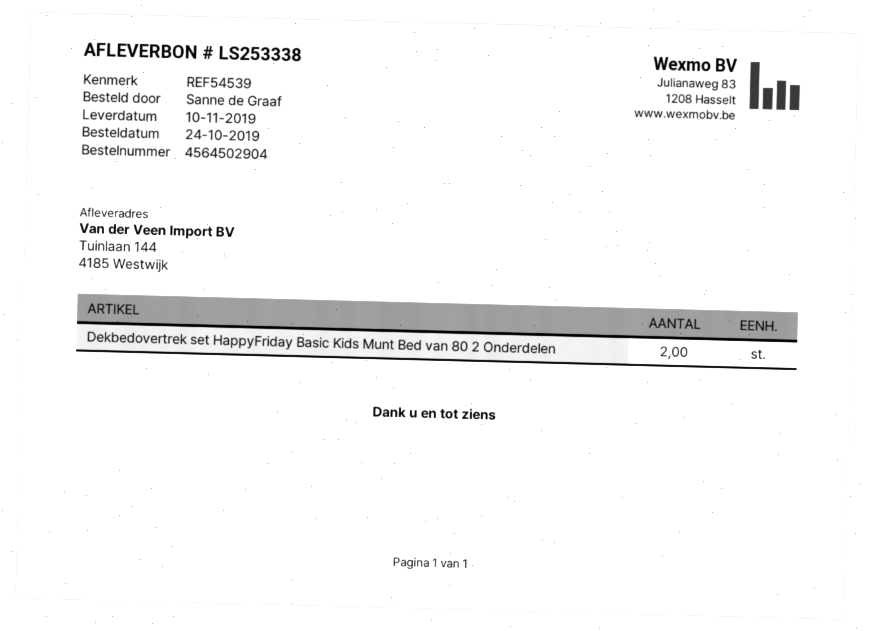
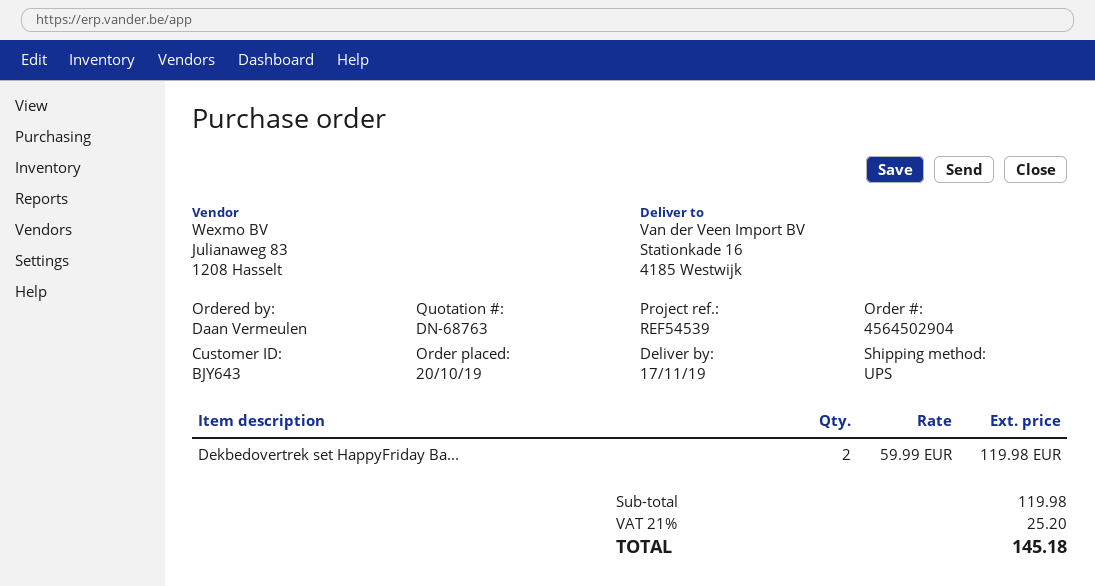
order date: 2019-10-24 -> 2019-10-20
delivery date: 2019-11-10 -> 2019-11-17
ordered by: Sanne de Graaf -> Daan Vermeulen
ship to: Tuinlaan 144, 4185 Westwijk -> Stationkade 16, 4185 Westwijk

